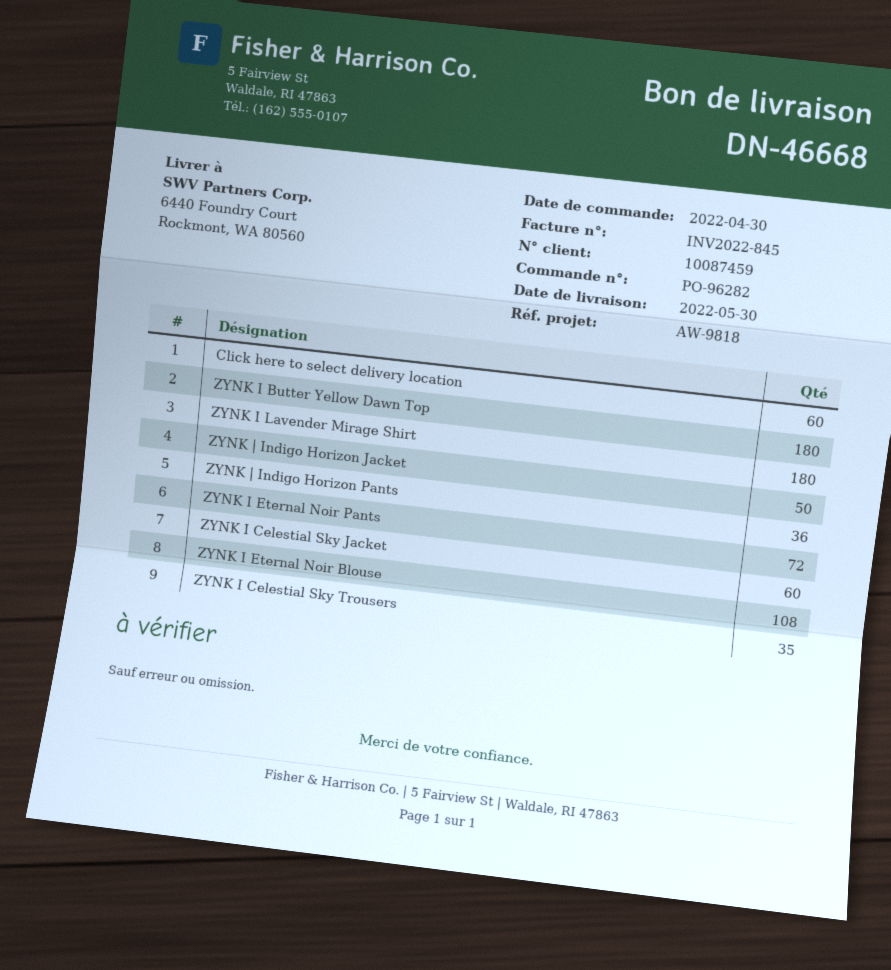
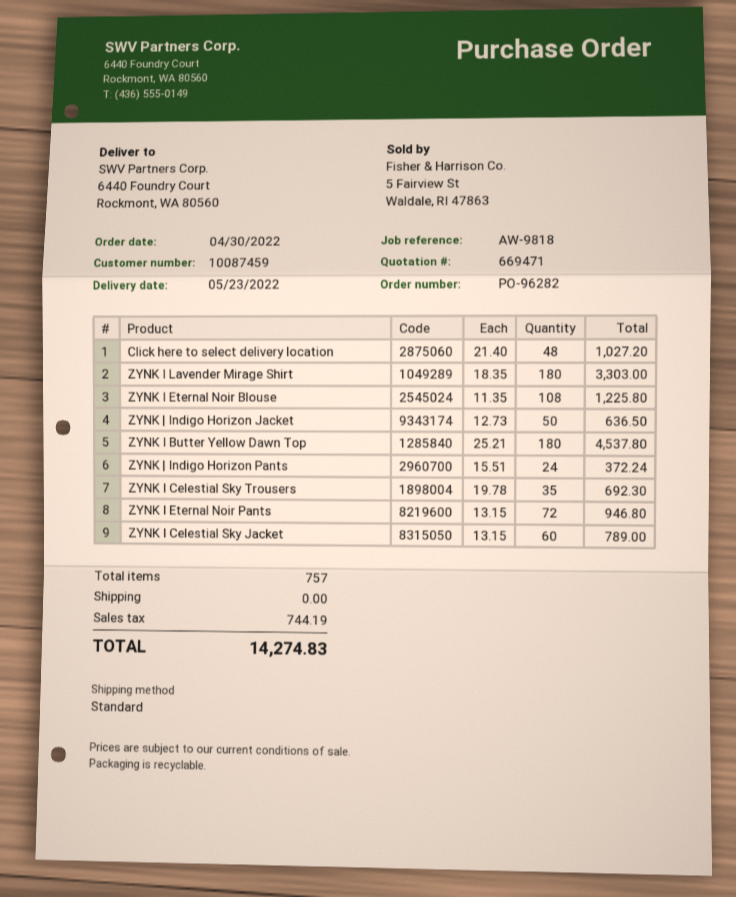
delivery date: 2022-05-30 -> 2022-05-23
Click here to select delivery location: 60 -> 48
ZYNK | Indigo Horizon Pants: 36 -> 24

